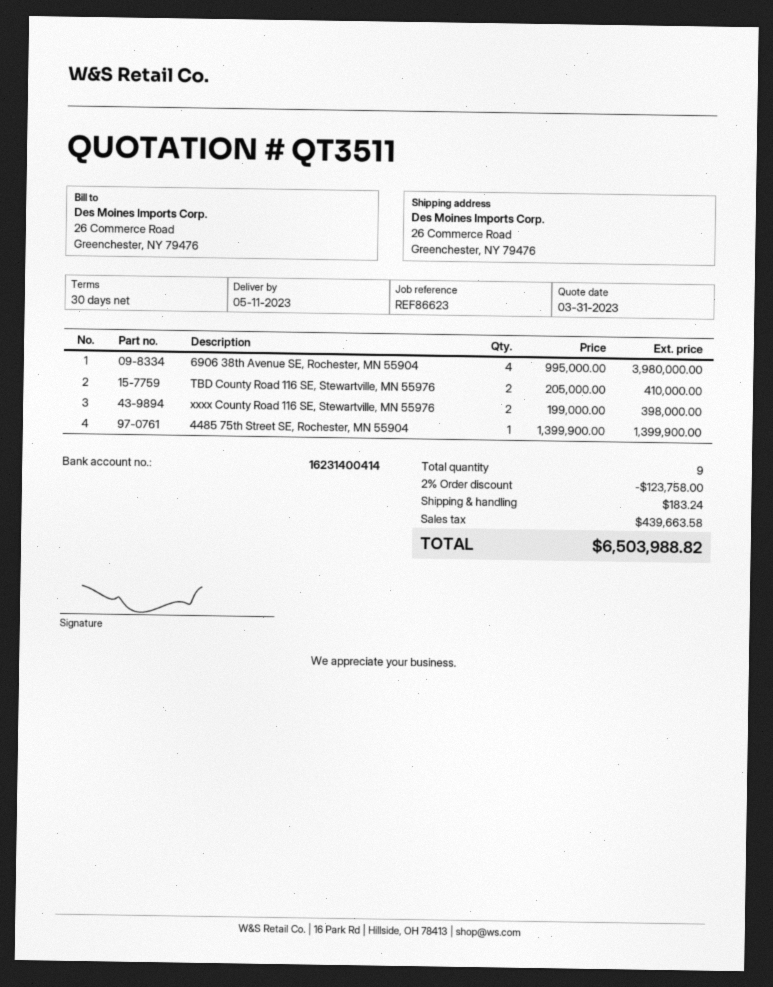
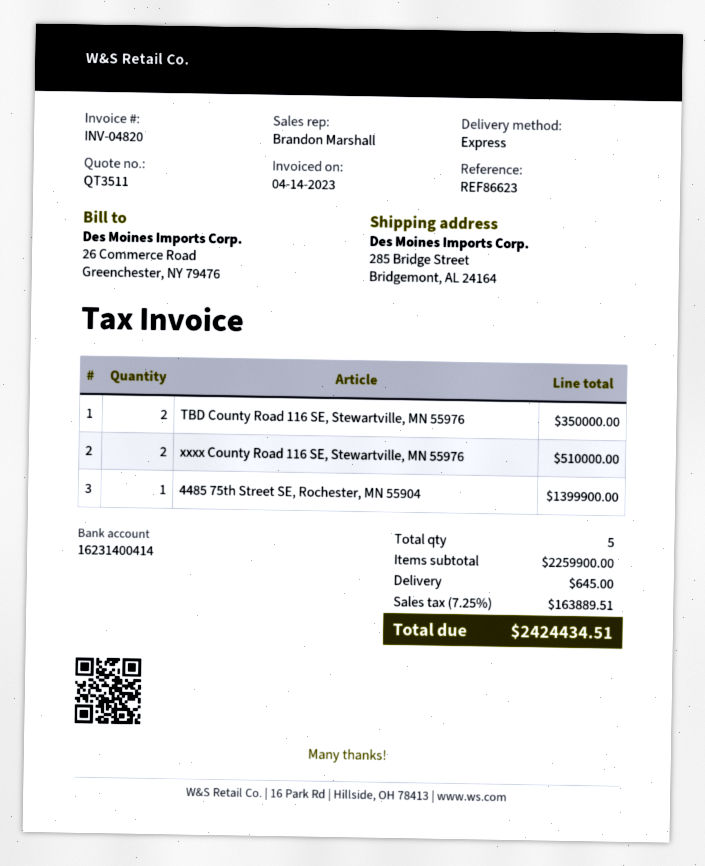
ship to: 26 Commerce Road, Greenchester, NY 79476 -> 285 Bridge Street, Bridgemont, AL 24164
6906 38th Avenue SE, Rochester, MN 55904: 4 for 3980000.00 -> none
TBD County Road 116 SE, Stewartville, MN 55976: 2 for 410000.00 -> 2 for 350000.00
xxxx County Road 116 SE, Stewartville, MN 55976: 2 for 398000.00 -> 2 for 510000.00
total quantity: 9 -> 5
discount: 2% = 123758.00 -> none
shipping: 183.24 -> 645.00
tax: 439663.58 -> 163889.51
total: 6503988.82 -> 2424434.51

